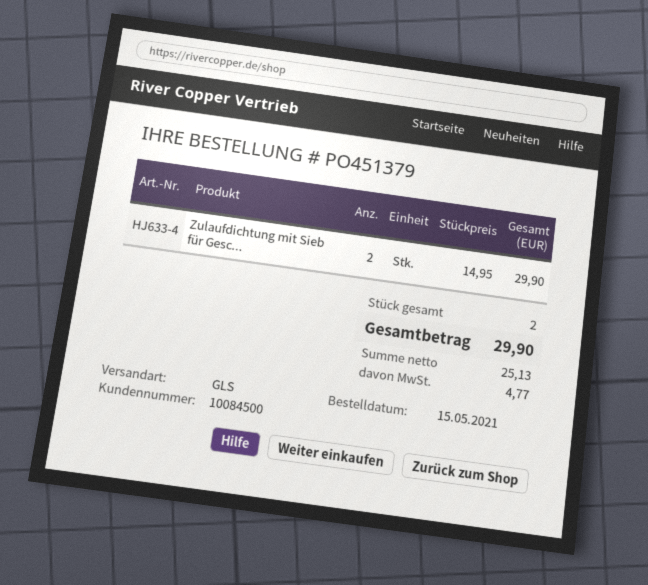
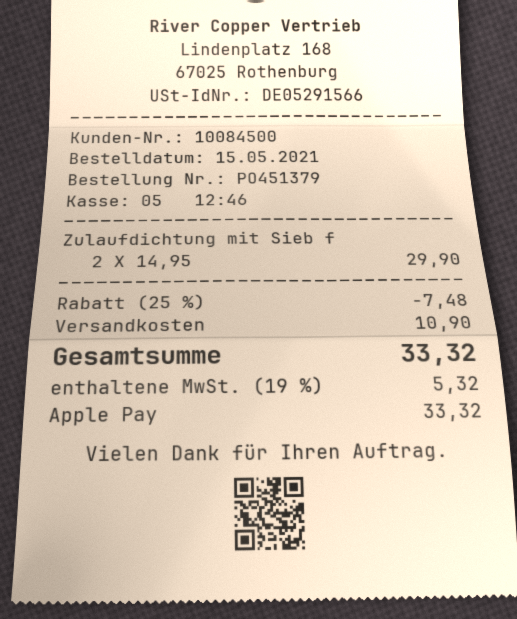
discount: none -> 25% = 7.48
shipping: none -> 10.90
tax: 4.77 -> 5.32
total: 29.90 -> 33.32

